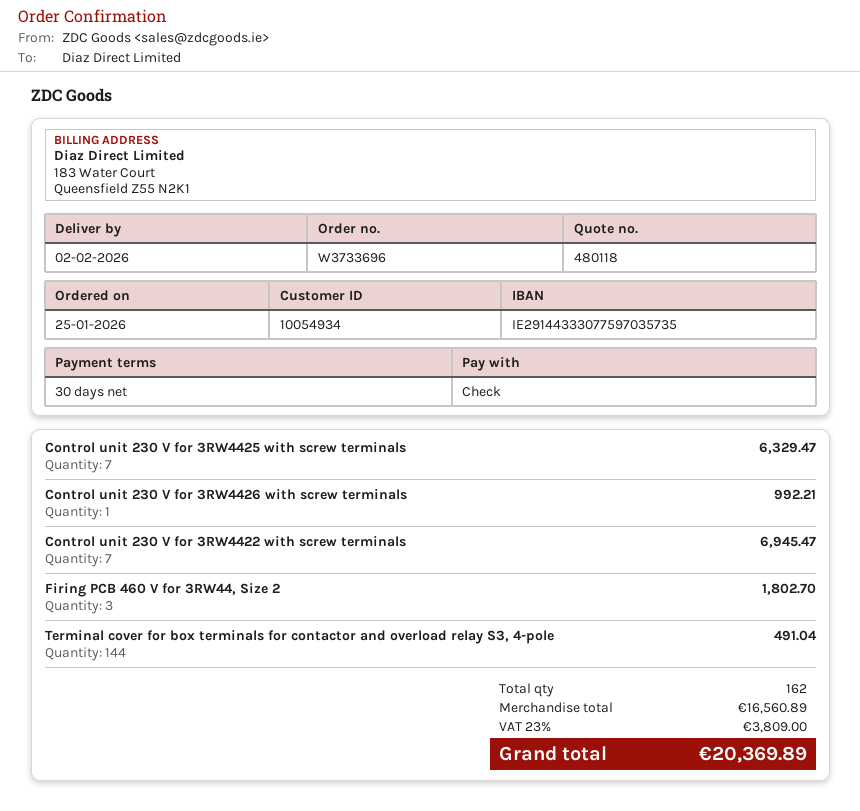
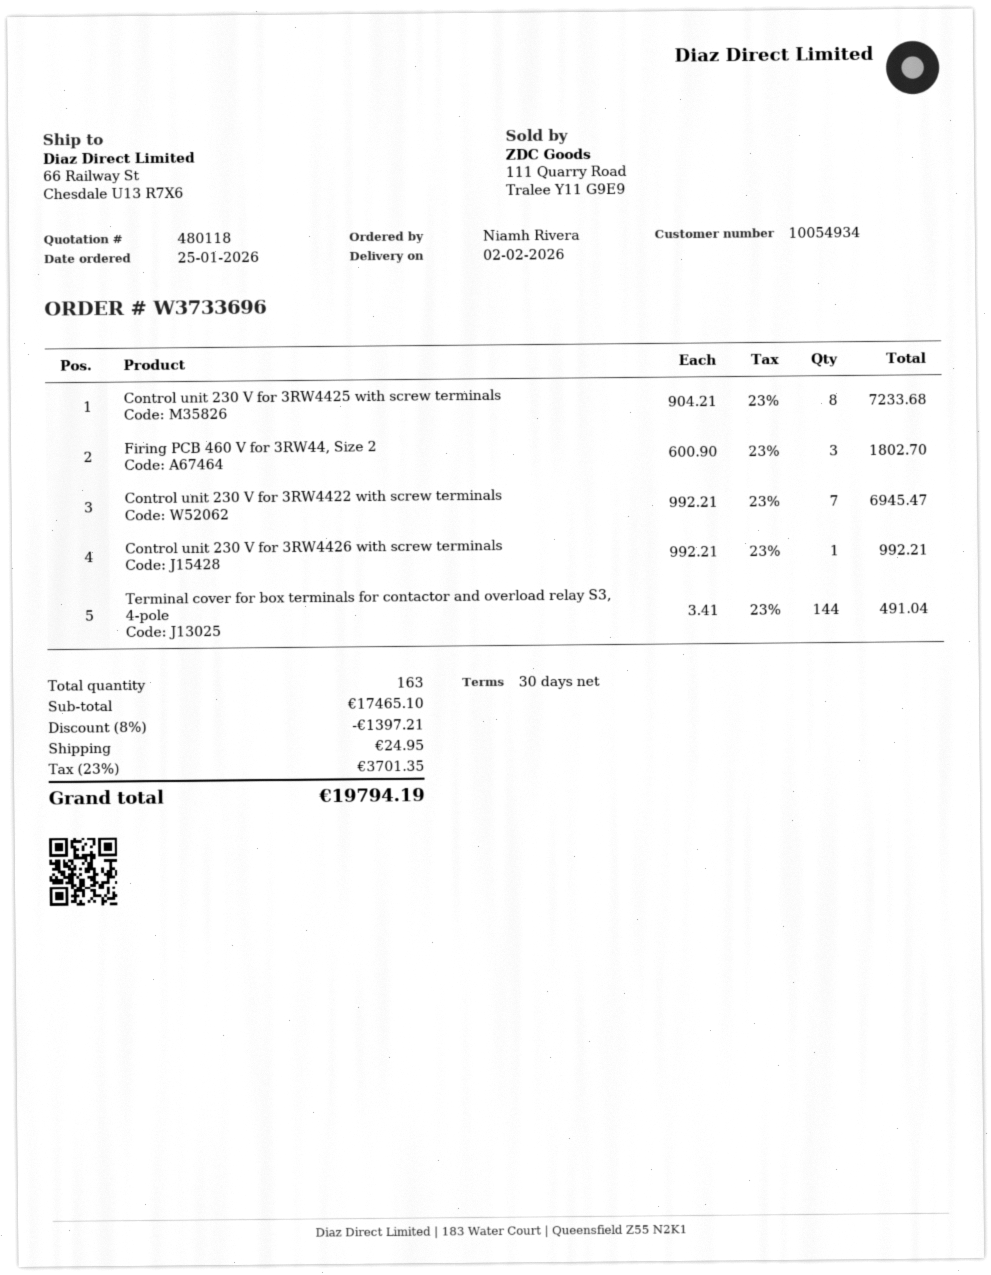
Control unit 230 V for 3RW4425 with screw terminals: 7 for 6329.47 -> 8 for 7233.68
total quantity: 162 -> 163
subtotal: 16560.89 -> 17465.10
discount: none -> 8% = 1397.21
shipping: none -> 24.95
tax: 23% = 3809.00 -> 23% = 3701.35
total: 20369.89 -> 19794.19

